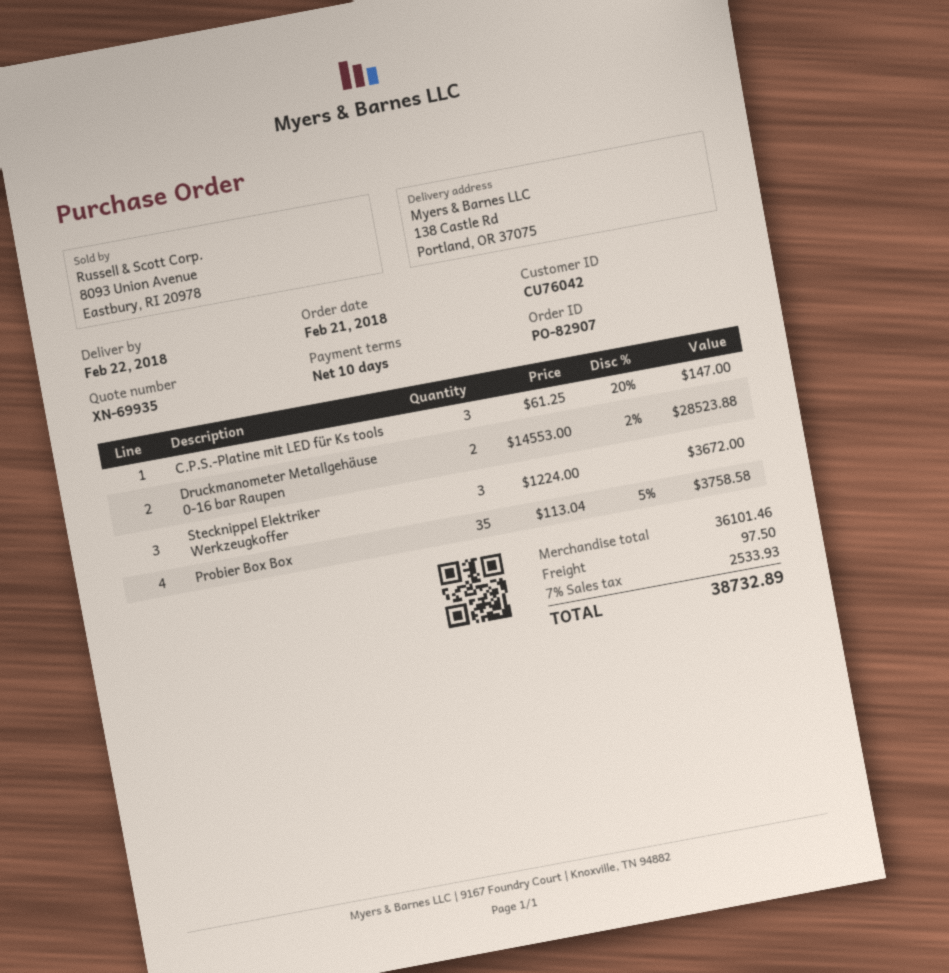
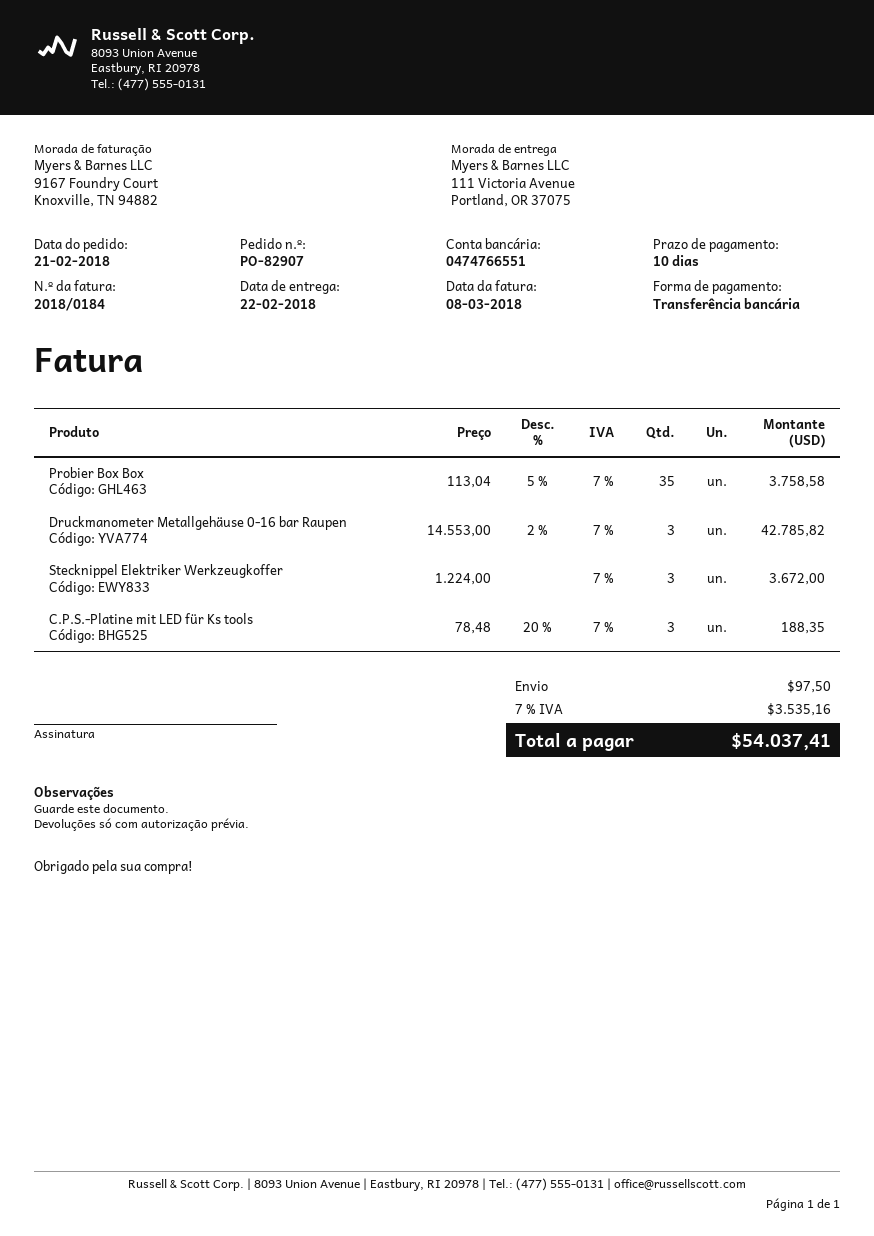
ship to: 138 Castle Rd, Portland, OR 37075 -> 111 Victoria Avenue, Portland, OR 37075
C.P.S.-Platine mit LED für Ks tools: 3 x 61.25 - 20% = 147.00 -> 3 x 78.48 - 20% = 188.35
Druckmanometer Metallgehäuse 0-16 bar Raupen: 2 x 14553.00 - 2% = 28523.88 -> 3 x 14553.00 - 2% = 42785.82
tax: 7% = 2533.93 -> 7% = 3535.16
total: 38732.89 -> 54037.41

